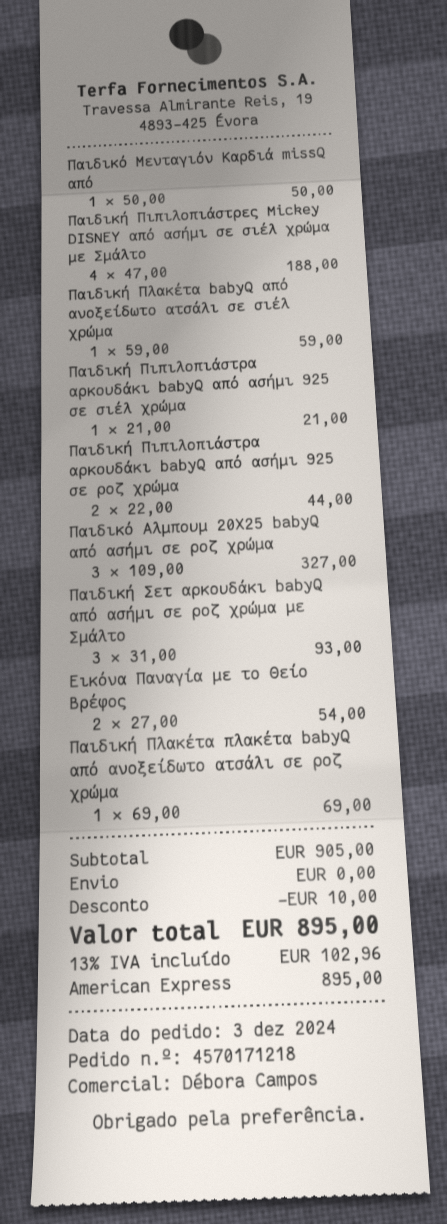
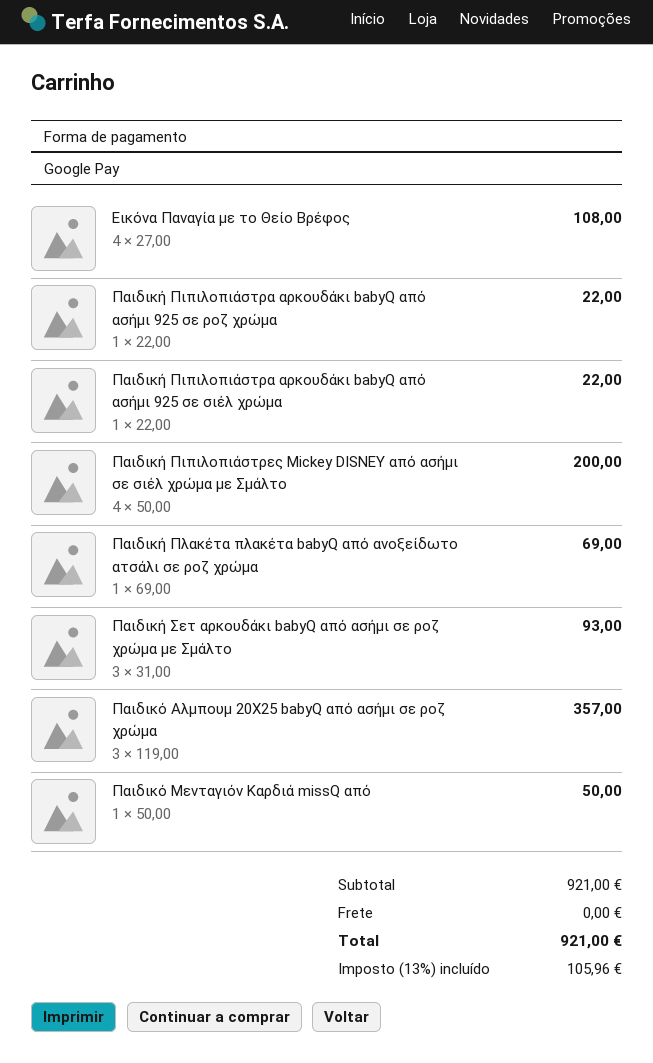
payment method: American Express -> Google Pay
Παιδική Πιπιλοπιάστρες Mickey DISNEY από ασήμι σε σιέλ χρώμα με Σμάλτο: 4 x 47.00 = 188.00 -> 4 x 50.00 = 200.00
Παιδική Πλακέτα babyQ από ανοξείδωτο ατσάλι σε σιέλ χρώμα: 1 x 59.00 = 59.00 -> none
Παιδική Πιπιλοπιάστρα αρκουδάκι babyQ από ασήμι 925 σε σιέλ χρώμα: 1 x 21.00 = 21.00 -> 1 x 22.00 = 22.00
Παιδική Πιπιλοπιάστρα αρκουδάκι babyQ από ασήμι 925 σε ροζ χρώμα: 2 x 22.00 = 44.00 -> 1 x 22.00 = 22.00
Παιδικό Αλμπουμ 20Χ25 babyQ από ασήμι σε ροζ χρώμα: 3 x 109.00 = 327.00 -> 3 x 119.00 = 357.00
Εικόνα Παναγία με το Θείο Βρέφος: 2 x 27.00 = 54.00 -> 4 x 27.00 = 108.00
subtotal: 905.00 -> 921.00
discount: 10.00 -> none
tax: 13% = 102.96 -> 13% = 105.96
total: 895.00 -> 921.00

